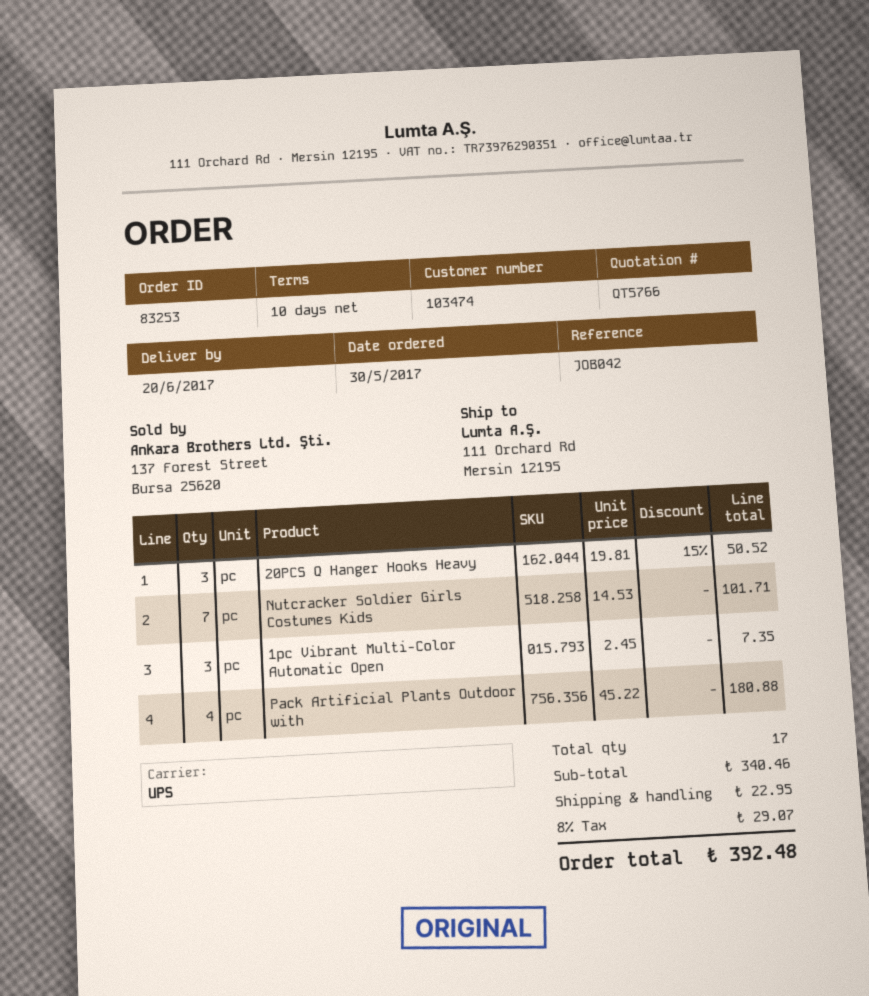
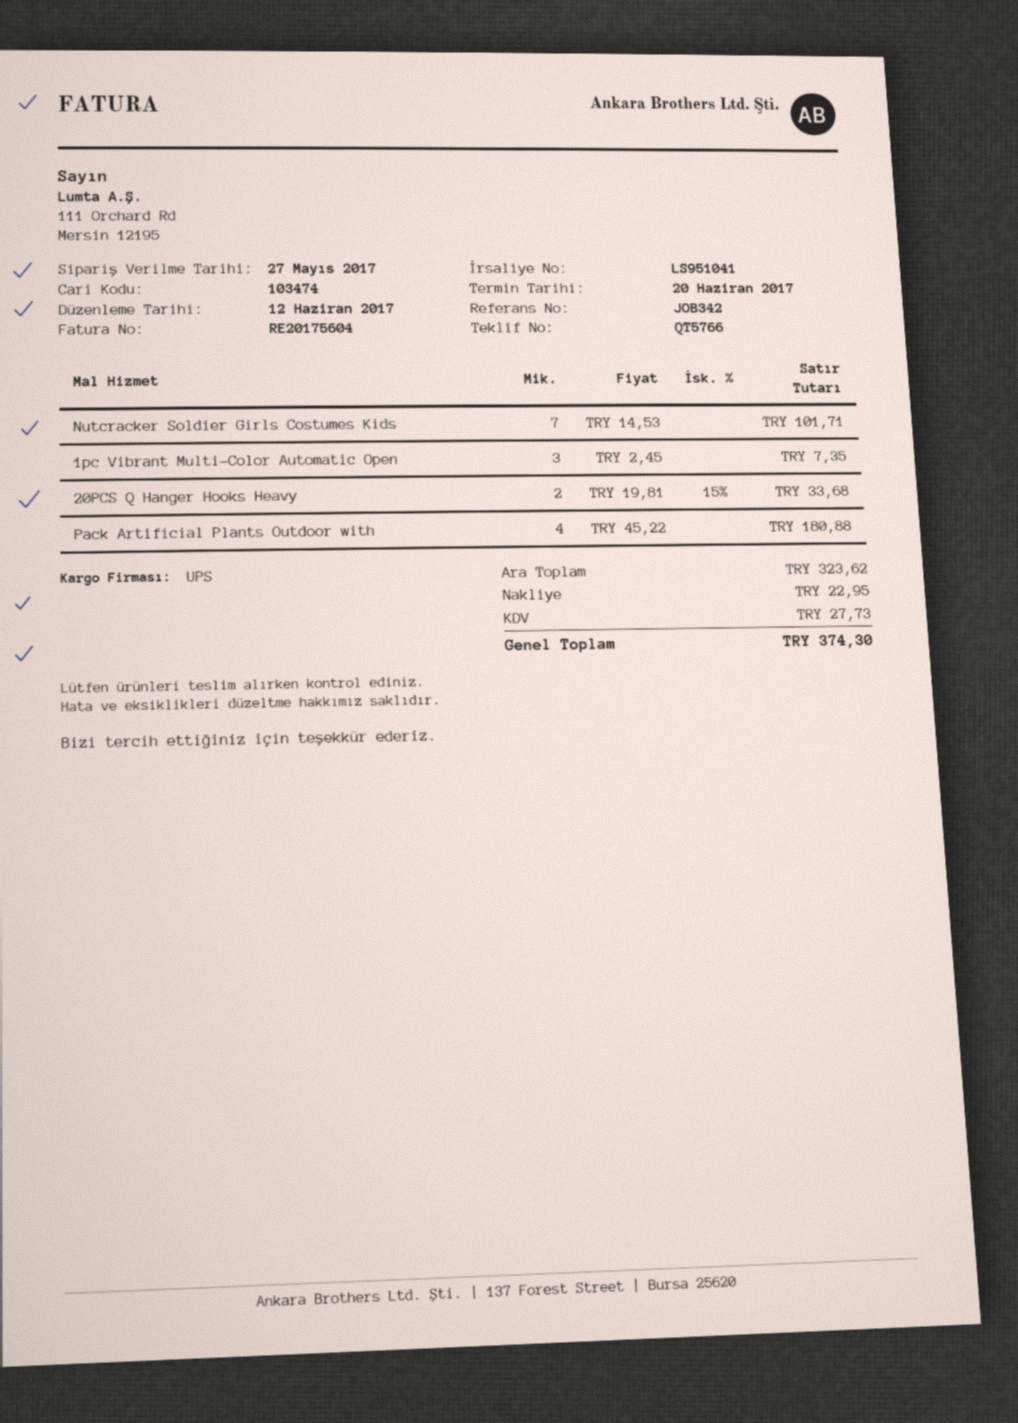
order date: 2017-05-30 -> 2017-05-27
reference: JOB042 -> JOB342
20PCS Q Hanger Hooks Heavy: 3 x 19.81 - 15% = 50.52 -> 2 x 19.81 - 15% = 33.68
subtotal: 340.46 -> 323.62
tax: 29.07 -> 27.73
total: 392.48 -> 374.30

